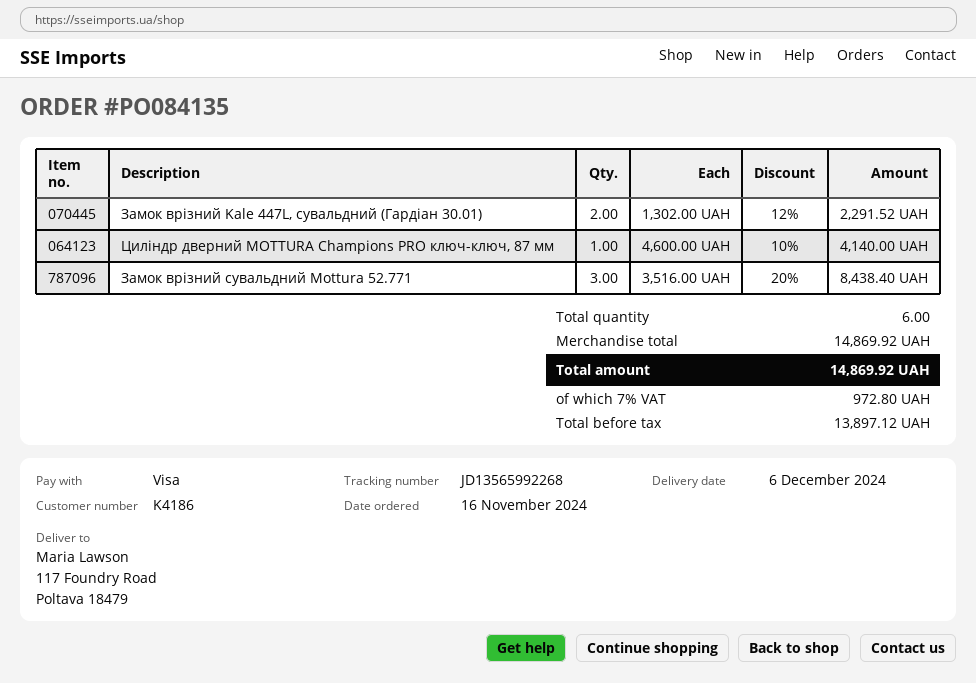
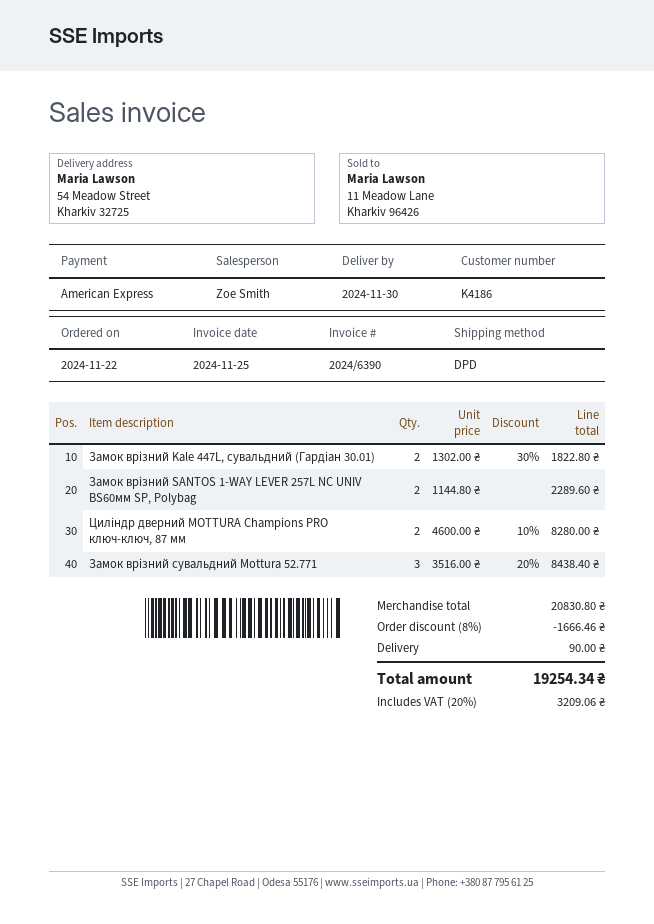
order date: 2024-11-16 -> 2024-11-22
delivery date: 2024-12-06 -> 2024-11-30
payment method: Visa -> American Express
ship to: 117 Foundry Road, Poltava 18479 -> 54 Meadow Street, Kharkiv 32725
Замок врізний Kale 447L, сувальдний (Гардіан 30.01): 2 x 1302.00 - 12% = 2291.52 -> 2 x 1302.00 - 30% = 1822.80
Циліндр дверний MOTTURA Champions PRO ключ-ключ, 87 мм: 1 x 4600.00 - 10% = 4140.00 -> 2 x 4600.00 - 10% = 8280.00
Замок врізний SANTOS 1-WAY LEVER 257L NC UNIV BS60мм SP, Polybag: none -> 2 x 1144.80 = 2289.60
subtotal: 14869.92 -> 20830.80
discount: none -> 8% = 1666.46
shipping: none -> 90.00
tax: 7% = 972.80 -> 20% = 3209.06
total: 14869.92 -> 19254.34

